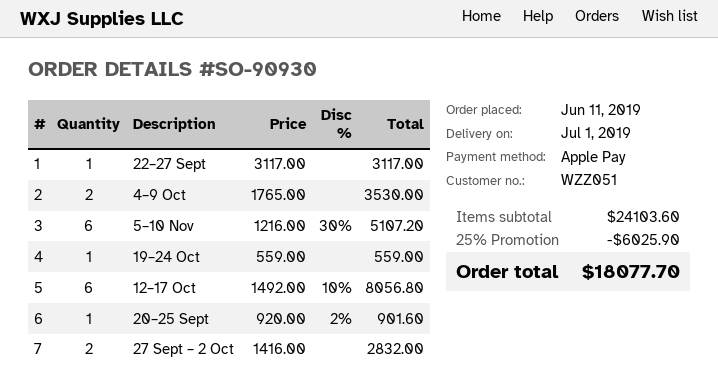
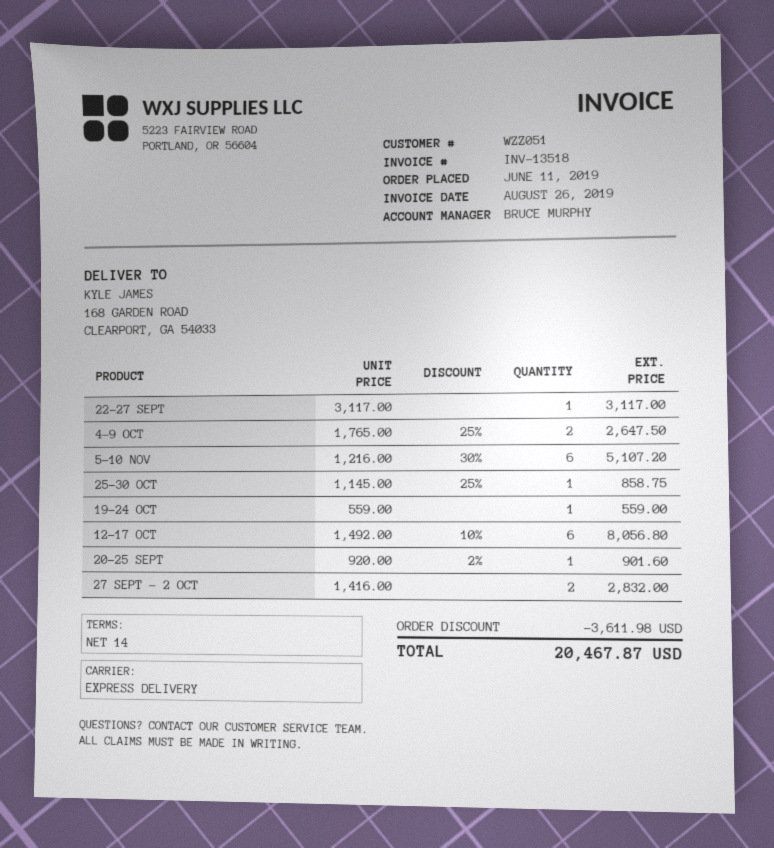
4–9 Oct: 2 x 1765.00 = 3530.00 -> 2 x 1765.00 - 25% = 2647.50
25–30 OCT: none -> 1 x 1145.00 - 25% = 858.75
discount: 6025.90 -> 3611.98
total: 18077.70 -> 20467.87

